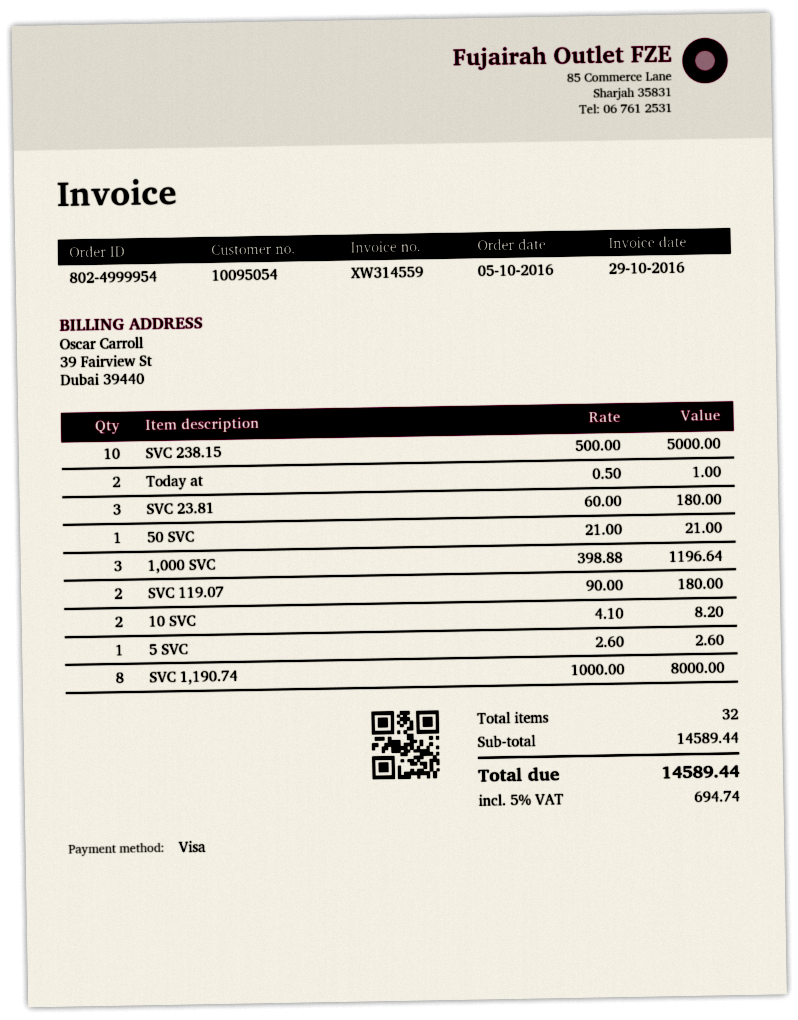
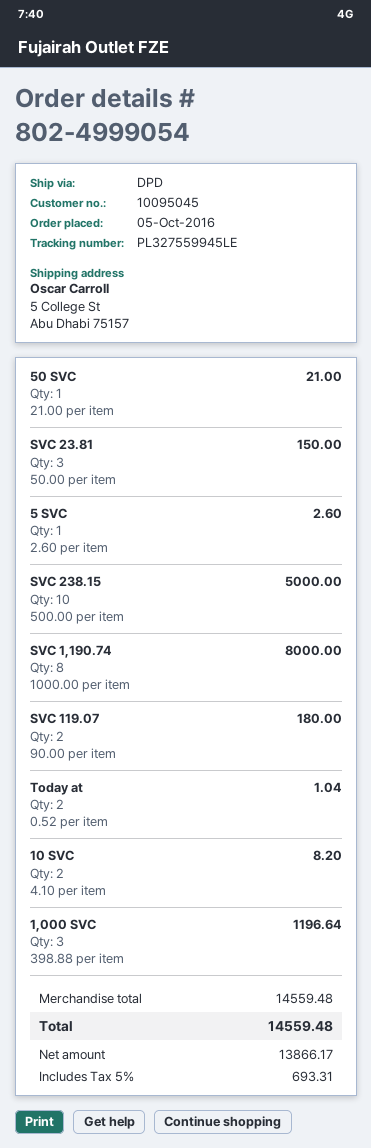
order number: 802-4999954 -> 802-4999054
customer number: 10095054 -> 10095045
Today at: 2 x 0.50 = 1.00 -> 2 x 0.52 = 1.04
SVC 23.81: 3 x 60.00 = 180.00 -> 3 x 50.00 = 150.00
subtotal: 14589.44 -> 14559.48
tax: 5% = 694.74 -> 5% = 693.31
total: 14589.44 -> 14559.48

